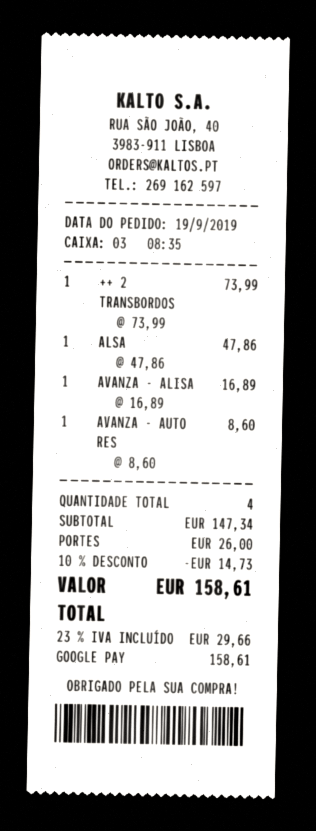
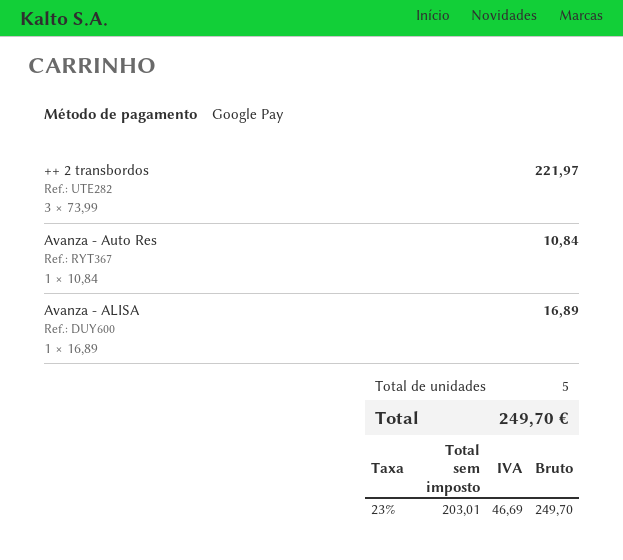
++ 2 TRANSBORDOS: 1 x 73.99 = 73.99 -> 3 x 73.99 = 221.97
ALSA: 1 x 47.86 = 47.86 -> none
AVANZA - AUTO RES: 1 x 8.60 = 8.60 -> 1 x 10.84 = 10.84
total quantity: 4 -> 5
discount: 10% = 14.73 -> none
shipping: 26.00 -> none
tax: 23% = 29.66 -> 23% = 46.69
total: 158.61 -> 249.70

